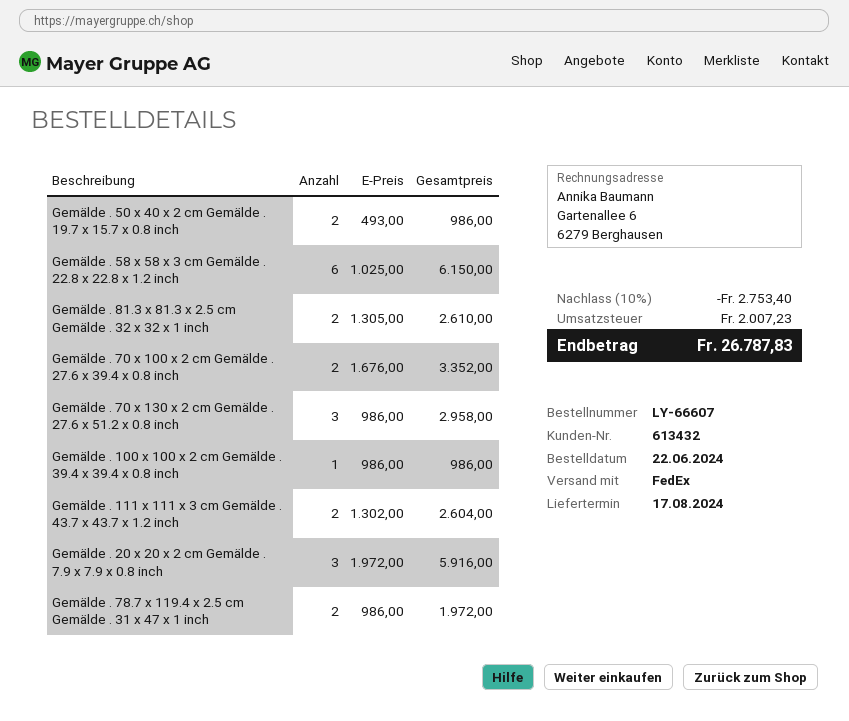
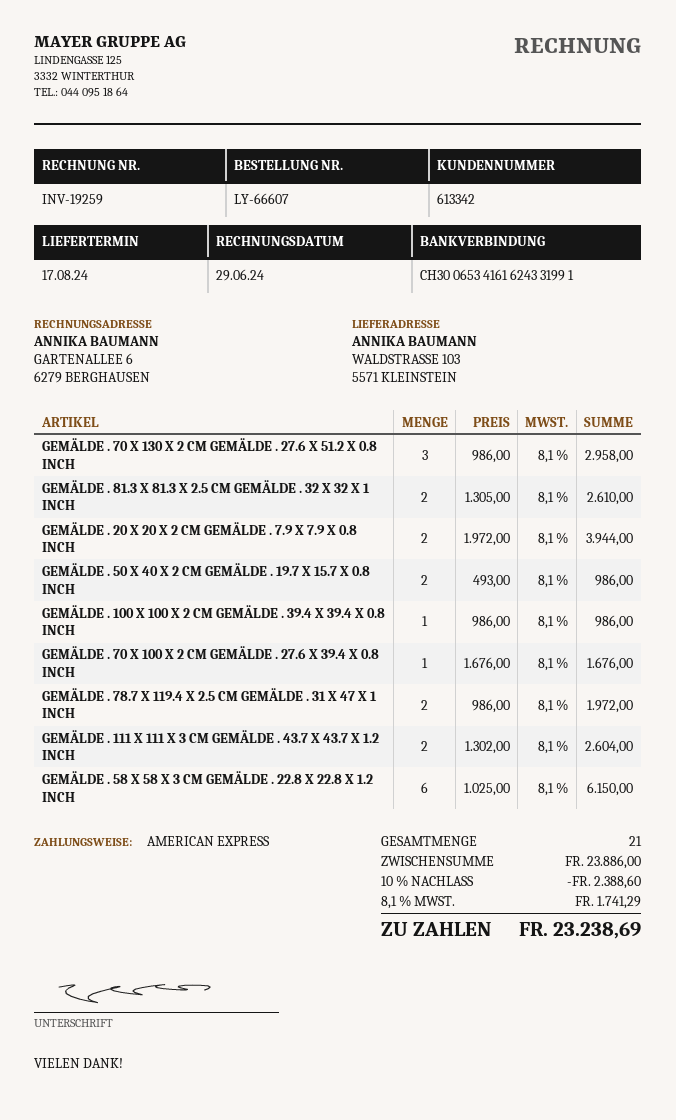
customer number: 613432 -> 613342
Gemälde . 70 x 100 x 2 cm Gemälde . 27.6 x 39.4 x 0.8 inch: 2 x 1676.00 = 3352.00 -> 1 x 1676.00 = 1676.00
Gemälde . 20 x 20 x 2 cm Gemälde . 7.9 x 7.9 x 0.8 inch: 3 x 1972.00 = 5916.00 -> 2 x 1972.00 = 3944.00
discount: 10% = 2753.40 -> 10% = 2388.60
tax: 2007.23 -> 1741.29
total: 26787.83 -> 23238.69

